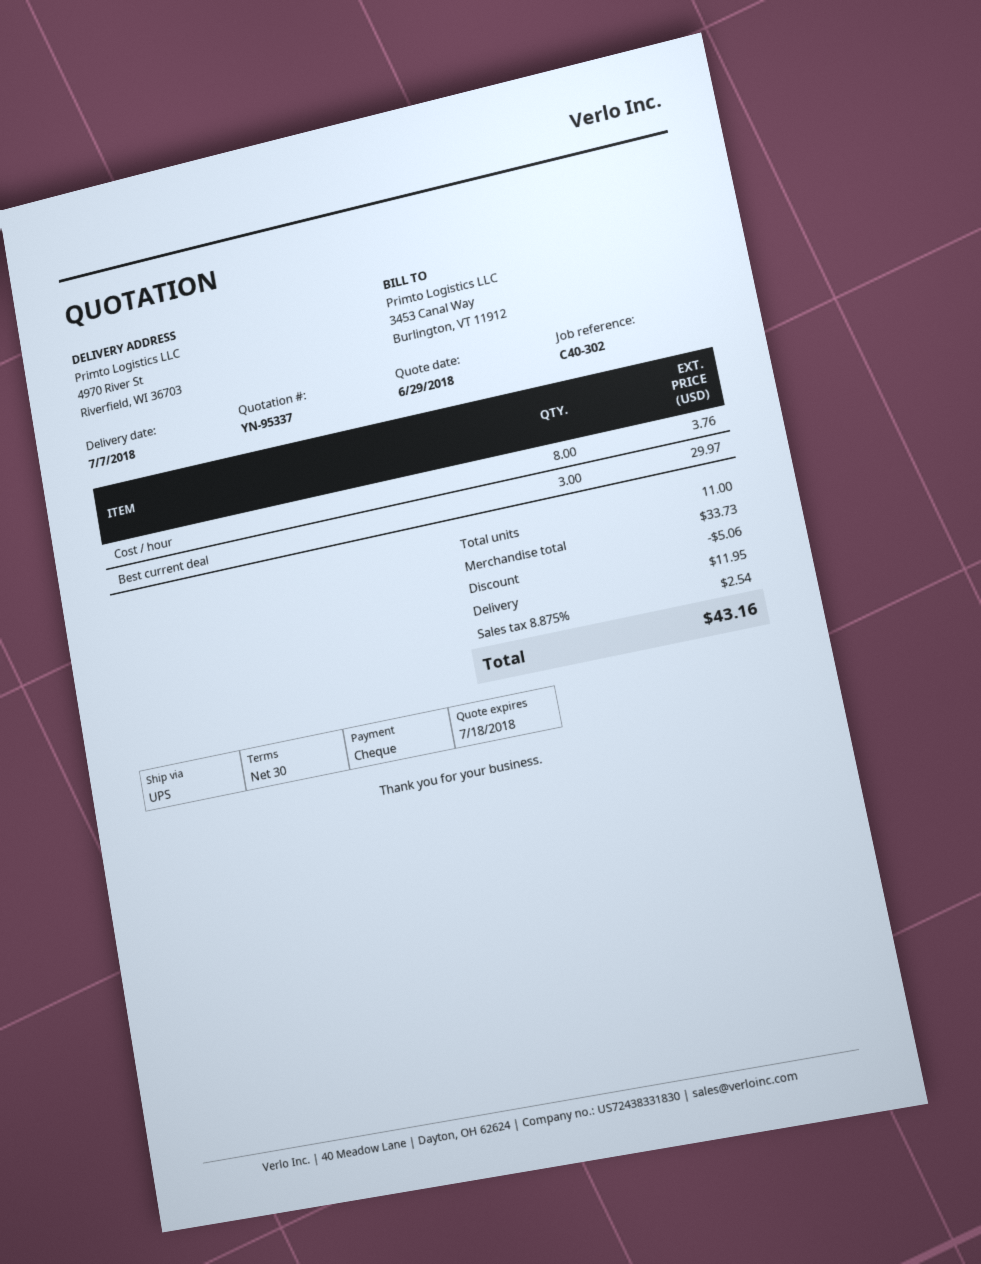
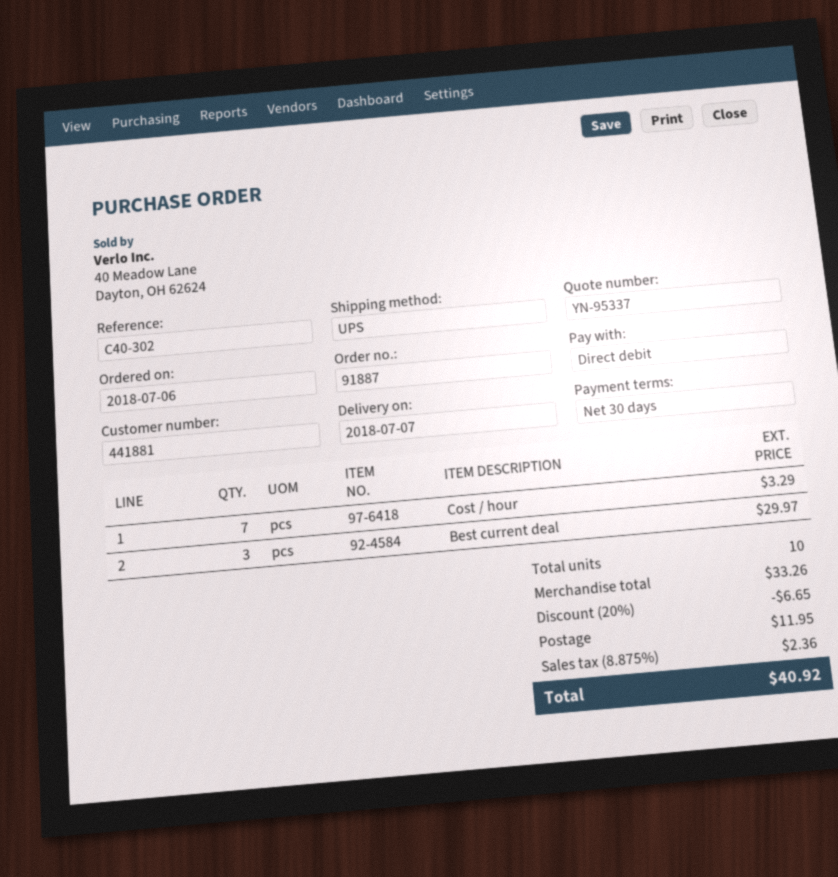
payment method: cheque -> direct debit
Cost / hour: 8 for 3.76 -> 7 for 3.29
total quantity: 11 -> 10
subtotal: 33.73 -> 33.26
discount: 5.06 -> 6.65
tax: 8.875% = 2.54 -> 8.875% = 2.36
total: 43.16 -> 40.92

